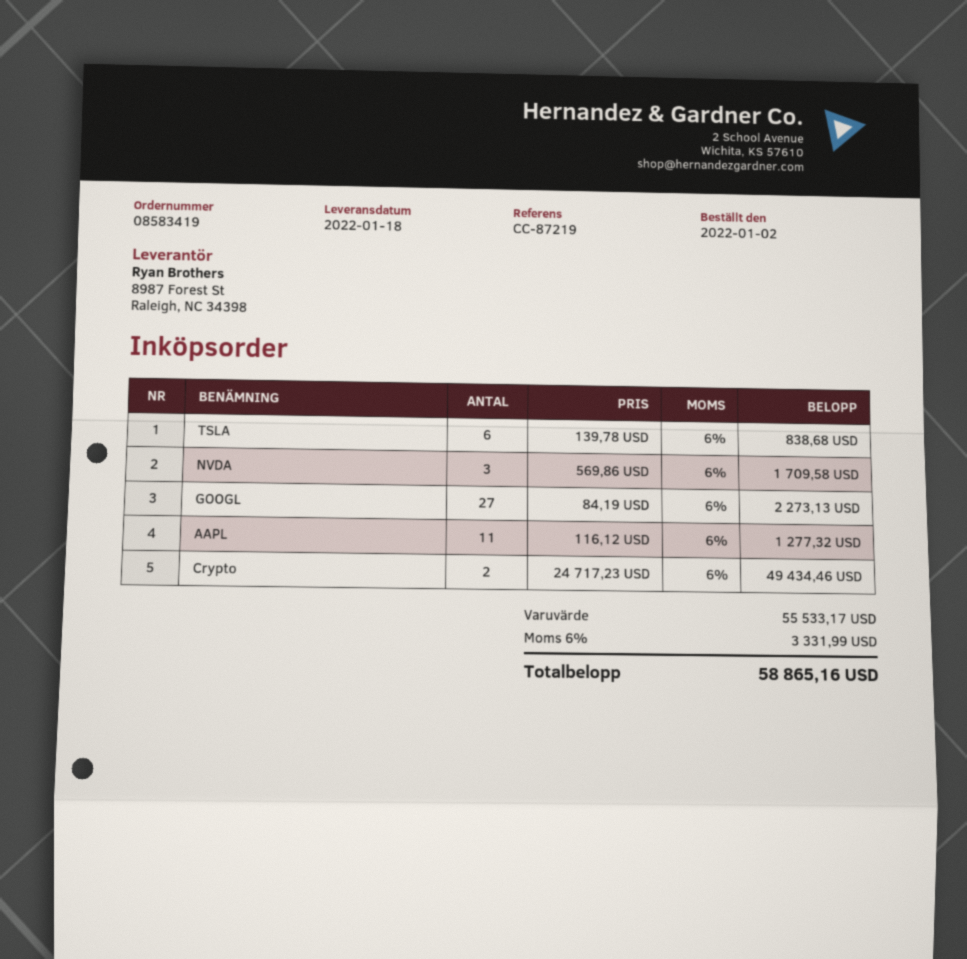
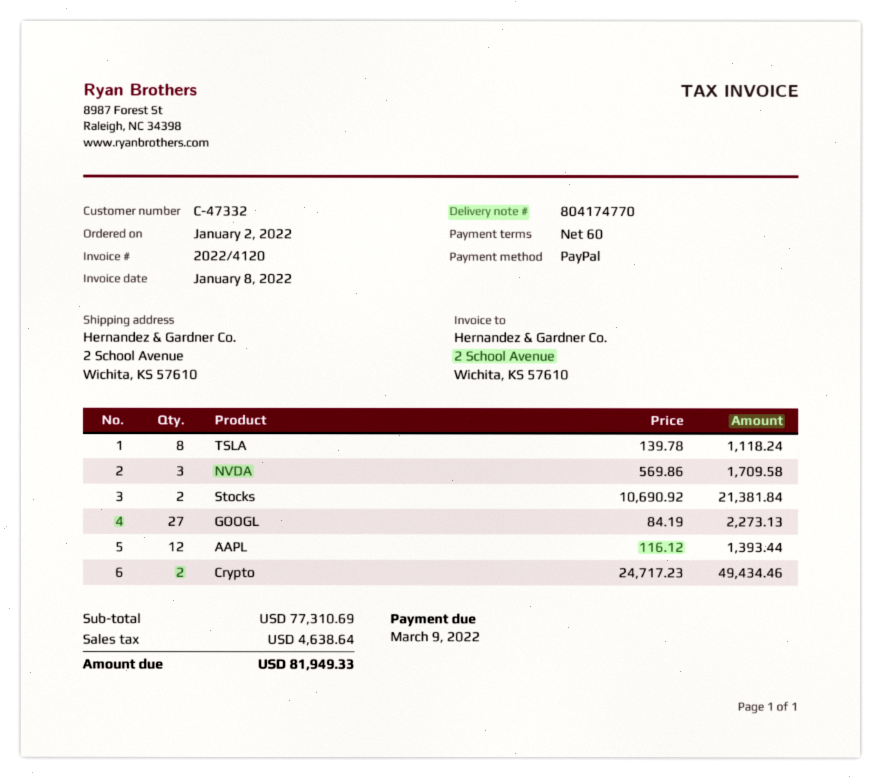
TSLA: 6 x 139.78 = 838.68 -> 8 x 139.78 = 1118.24
AAPL: 11 x 116.12 = 1277.32 -> 12 x 116.12 = 1393.44
Stocks: none -> 2 x 10690.92 = 21381.84
subtotal: 55533.17 -> 77310.69
tax: 3331.99 -> 4638.64
total: 58865.16 -> 81949.33

